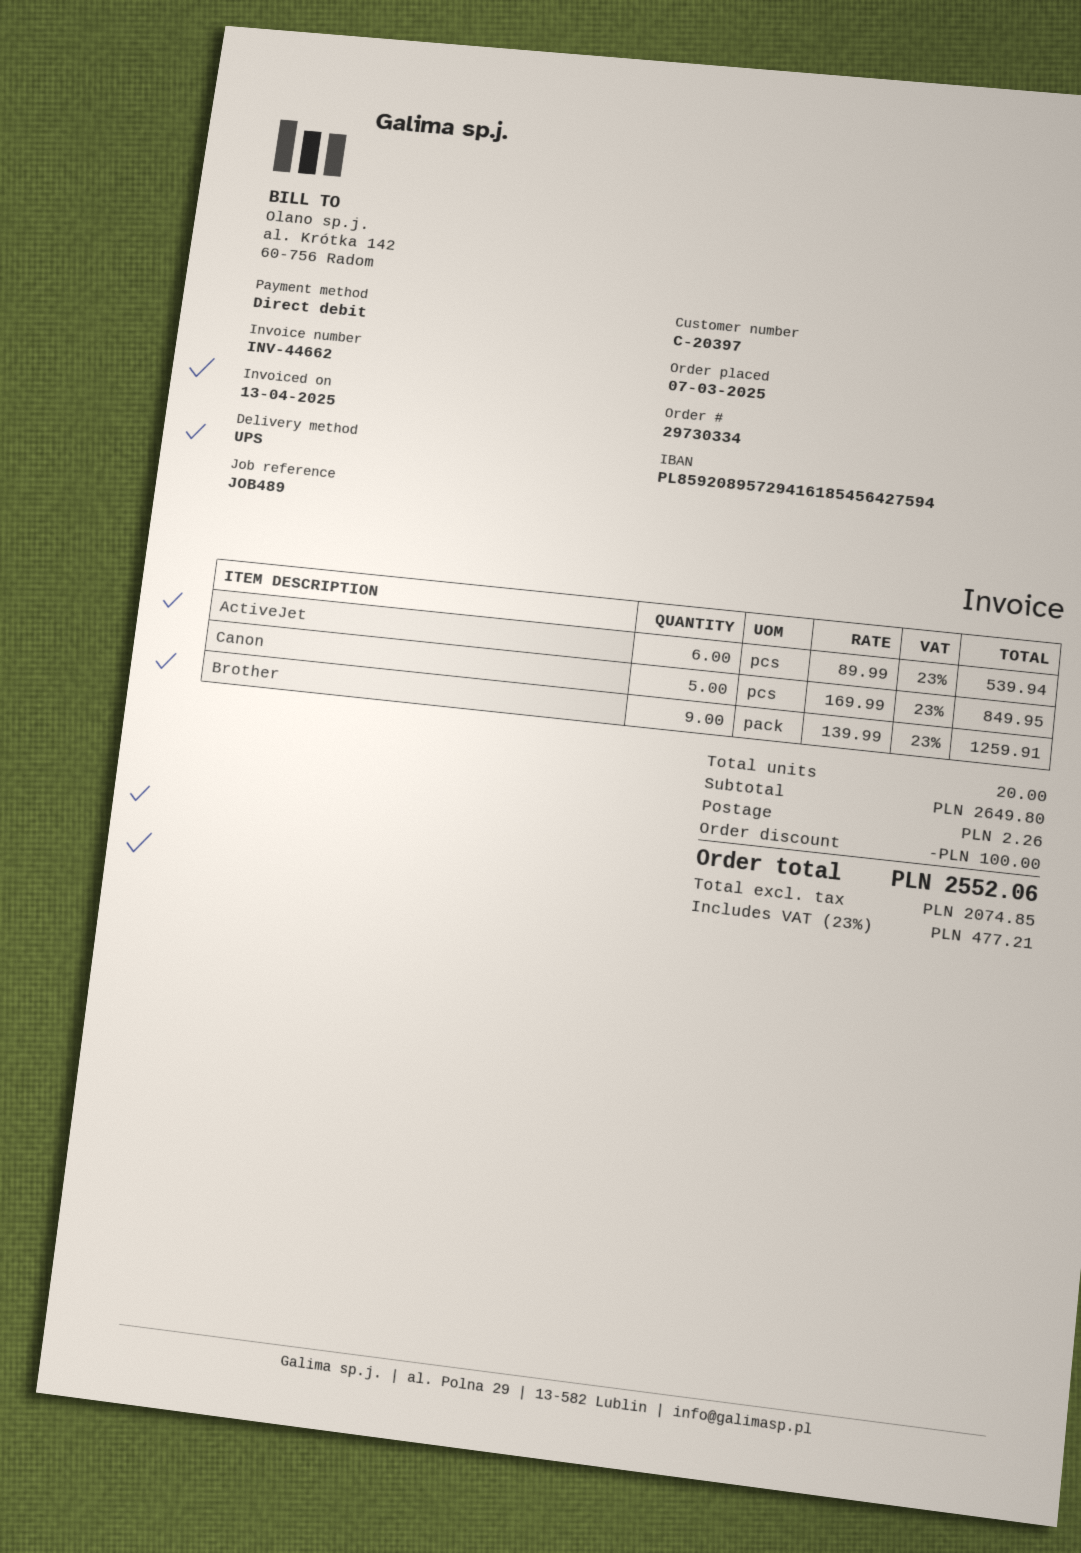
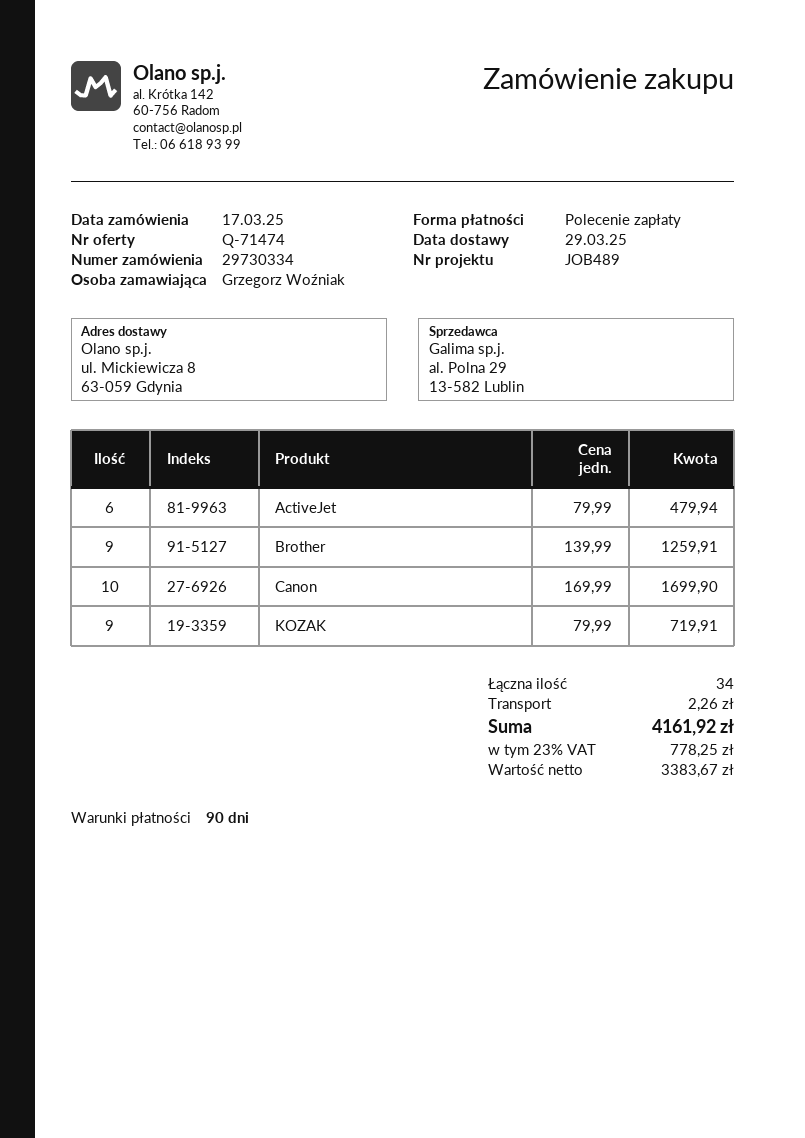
order date: 2025-03-07 -> 2025-03-17
ActiveJet: 6 x 89.99 = 539.94 -> 6 x 79.99 = 479.94
Canon: 5 x 169.99 = 849.95 -> 10 x 169.99 = 1699.90
KOZAK: none -> 9 x 79.99 = 719.91
total quantity: 20 -> 34
discount: 100.00 -> none
net: 2074.85 -> 3383.67
tax: 23% = 477.21 -> 23% = 778.25
total: 2552.06 -> 4161.92

